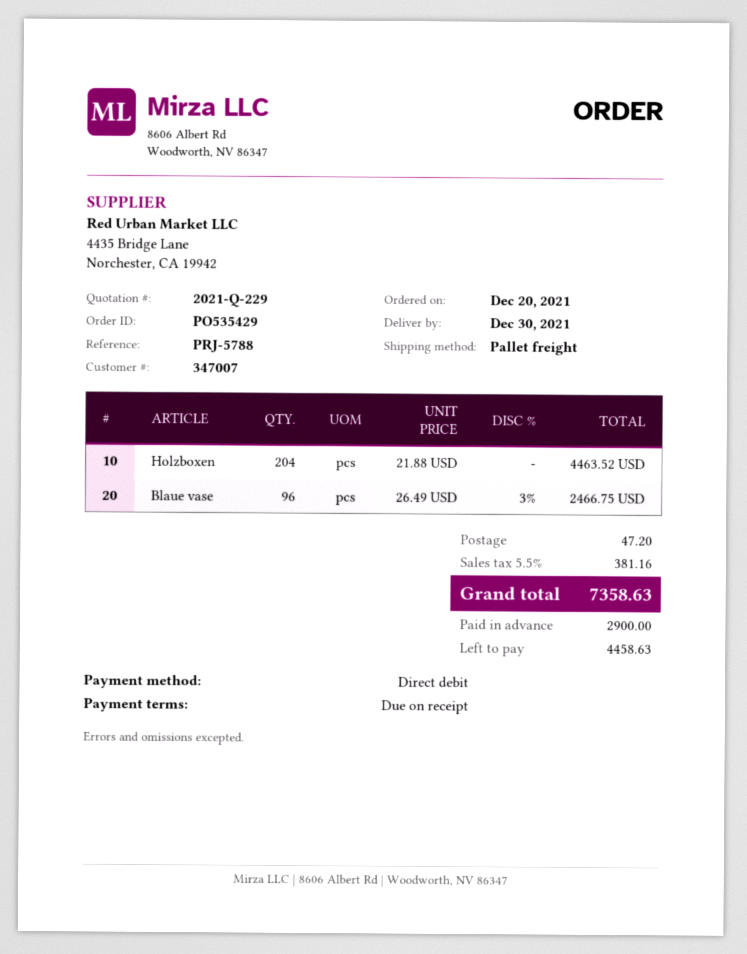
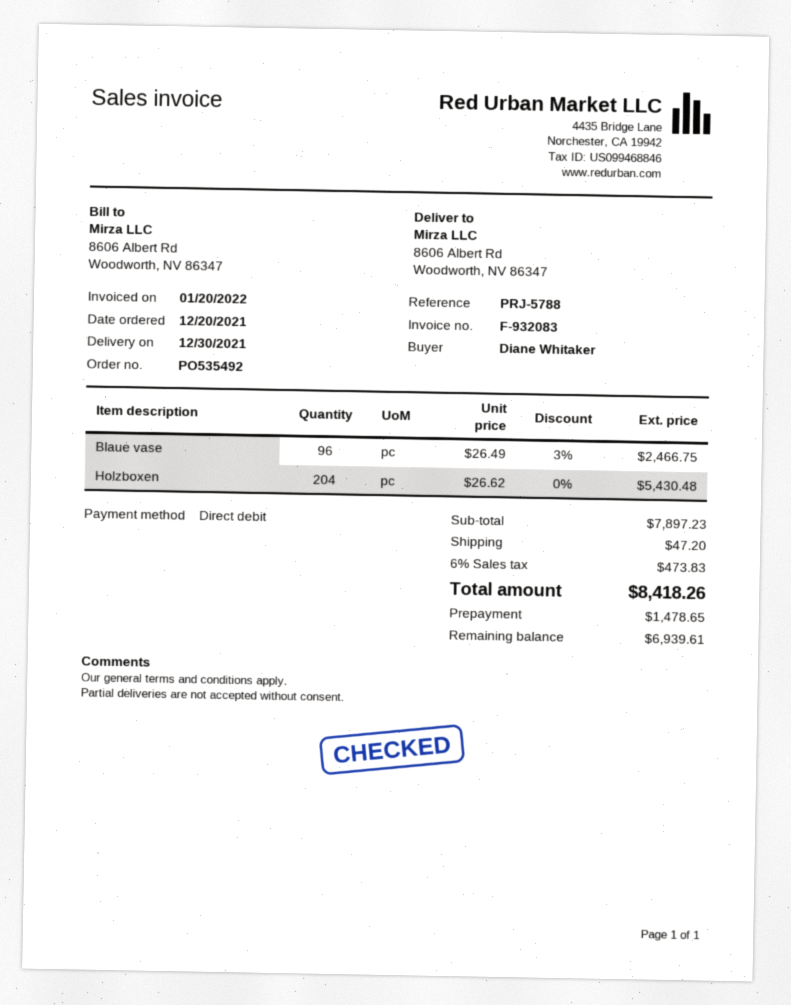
order number: PO535429 -> PO535492
Holzboxen: 204 x 21.88 = 4463.52 -> 204 x 26.62 = 5430.48
tax: 5.5% = 381.16 -> 6% = 473.83
total: 7358.63 -> 8418.26
deposit: 2900.00 -> 1478.65
balance: 4458.63 -> 6939.61

